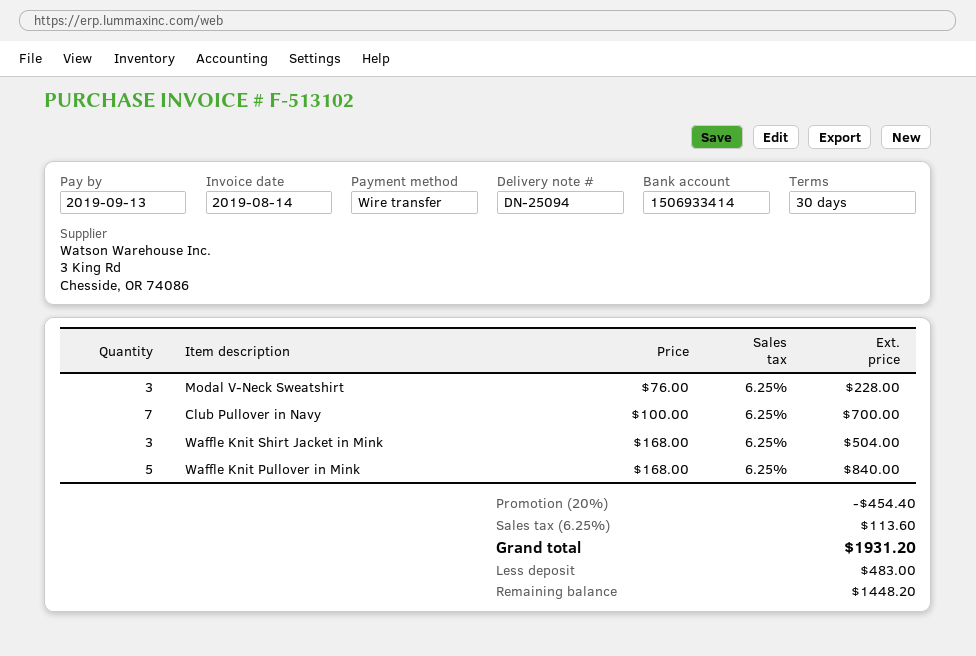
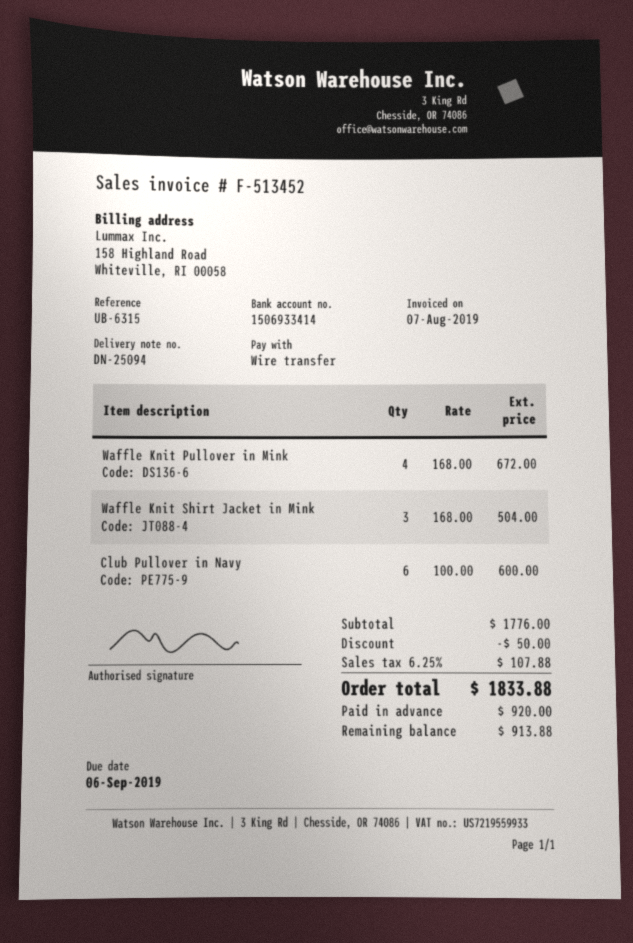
invoice number: F-513102 -> F-513452
invoice date: 2019-08-14 -> 2019-08-07
due date: 2019-09-13 -> 2019-09-06
Modal V-Neck Sweatshirt: 3 x 76.00 = 228.00 -> none
Club Pullover in Navy: 7 x 100.00 = 700.00 -> 6 x 100.00 = 600.00
Waffle Knit Pullover in Mink: 5 x 168.00 = 840.00 -> 4 x 168.00 = 672.00
discount: 454.40 -> 50.00
tax: 6.25% = 113.60 -> 6.25% = 107.88
total: 1931.20 -> 1833.88
deposit: 483.00 -> 920.00
balance: 1448.20 -> 913.88

